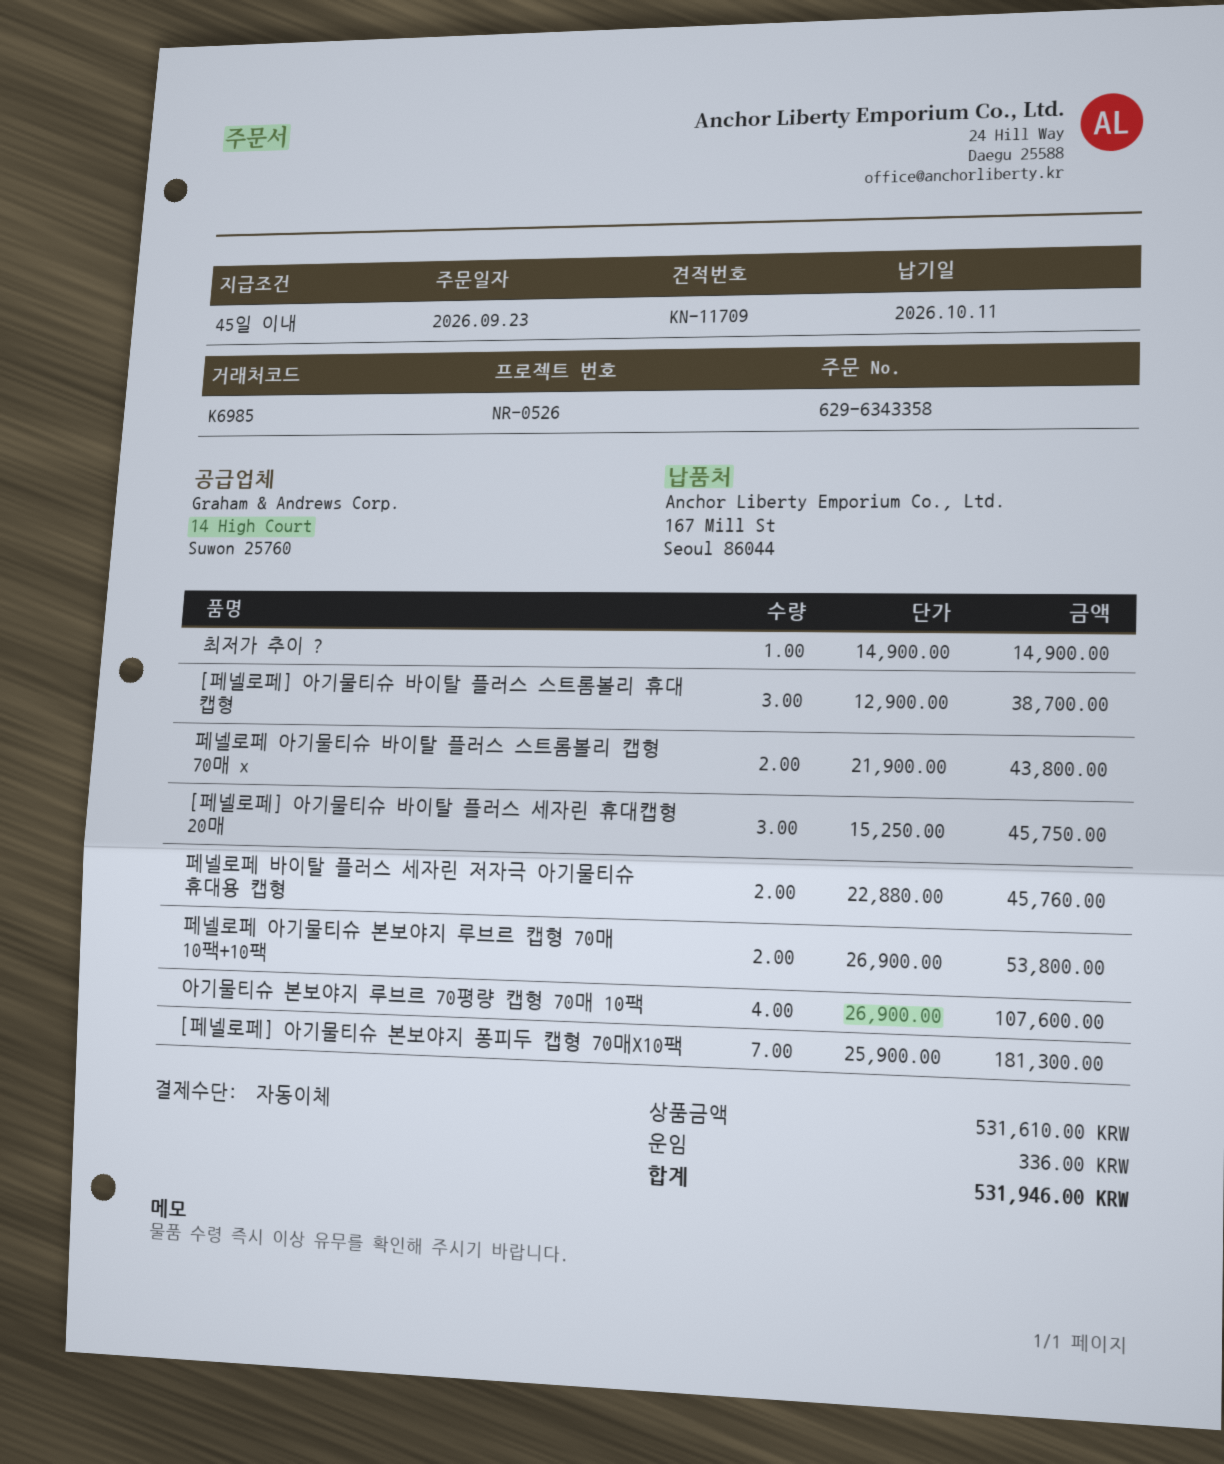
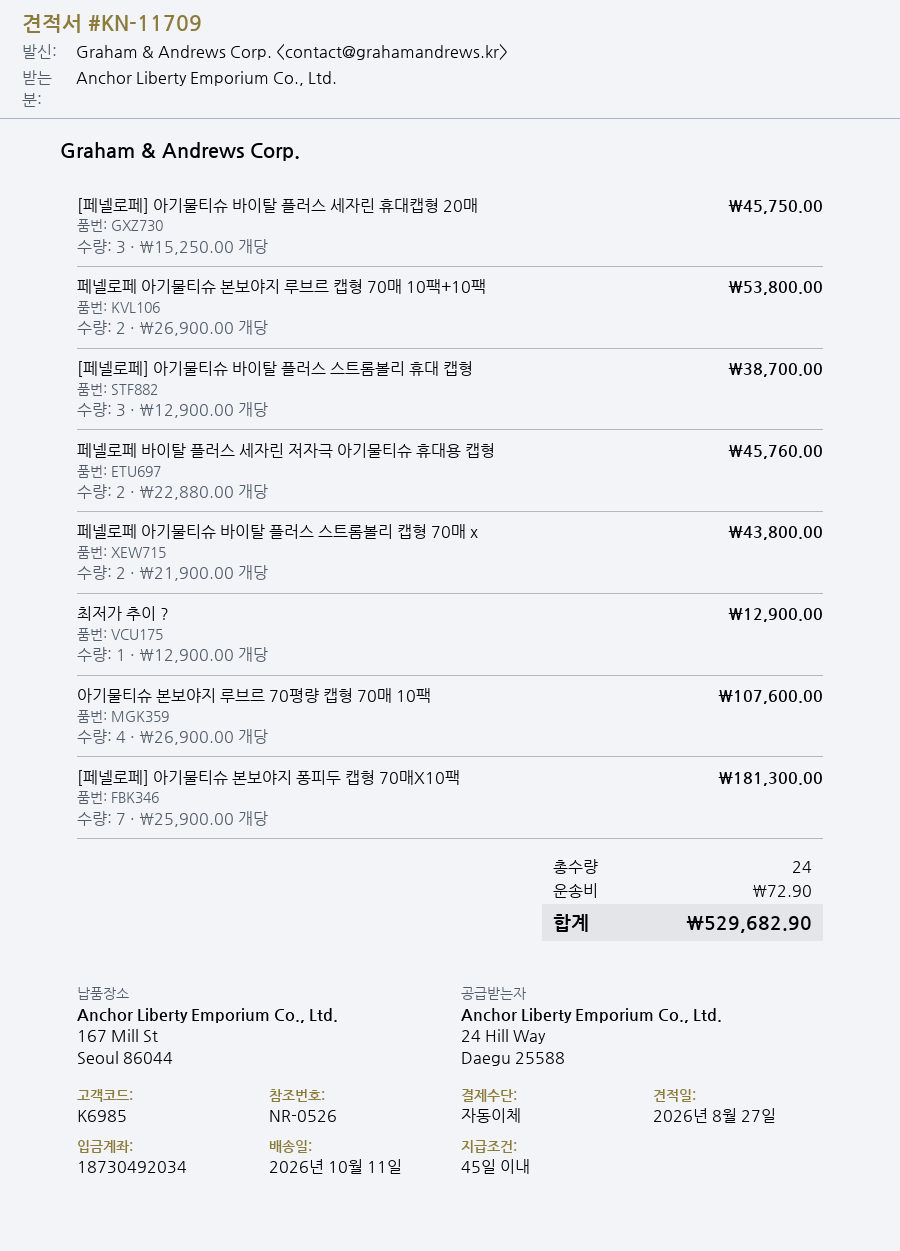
최저가 추이 ?: 1 x 14900.00 = 14900.00 -> 1 x 12900.00 = 12900.00
shipping: 336.00 -> 72.90
total: 531946.00 -> 529682.90

